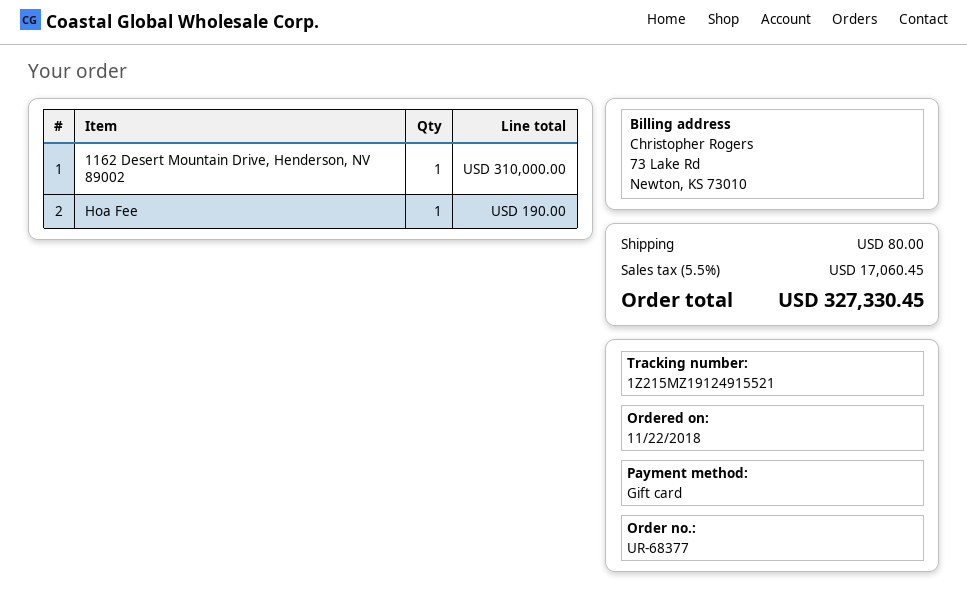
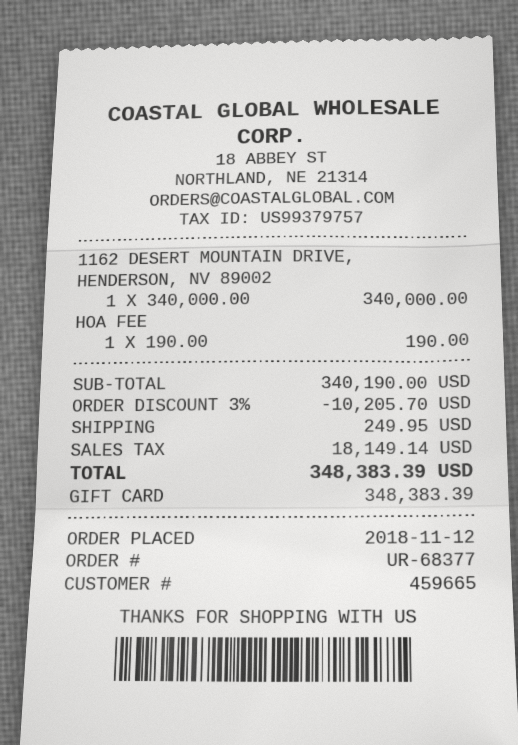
order date: 2018-11-22 -> 2018-11-12
1162 Desert Mountain Drive, Henderson, NV 89002: 1 for 310000.00 -> 1 for 340000.00
discount: none -> 3% = 10205.70
shipping: 80.00 -> 249.95
tax: 17060.45 -> 18149.14
total: 327330.45 -> 348383.39

